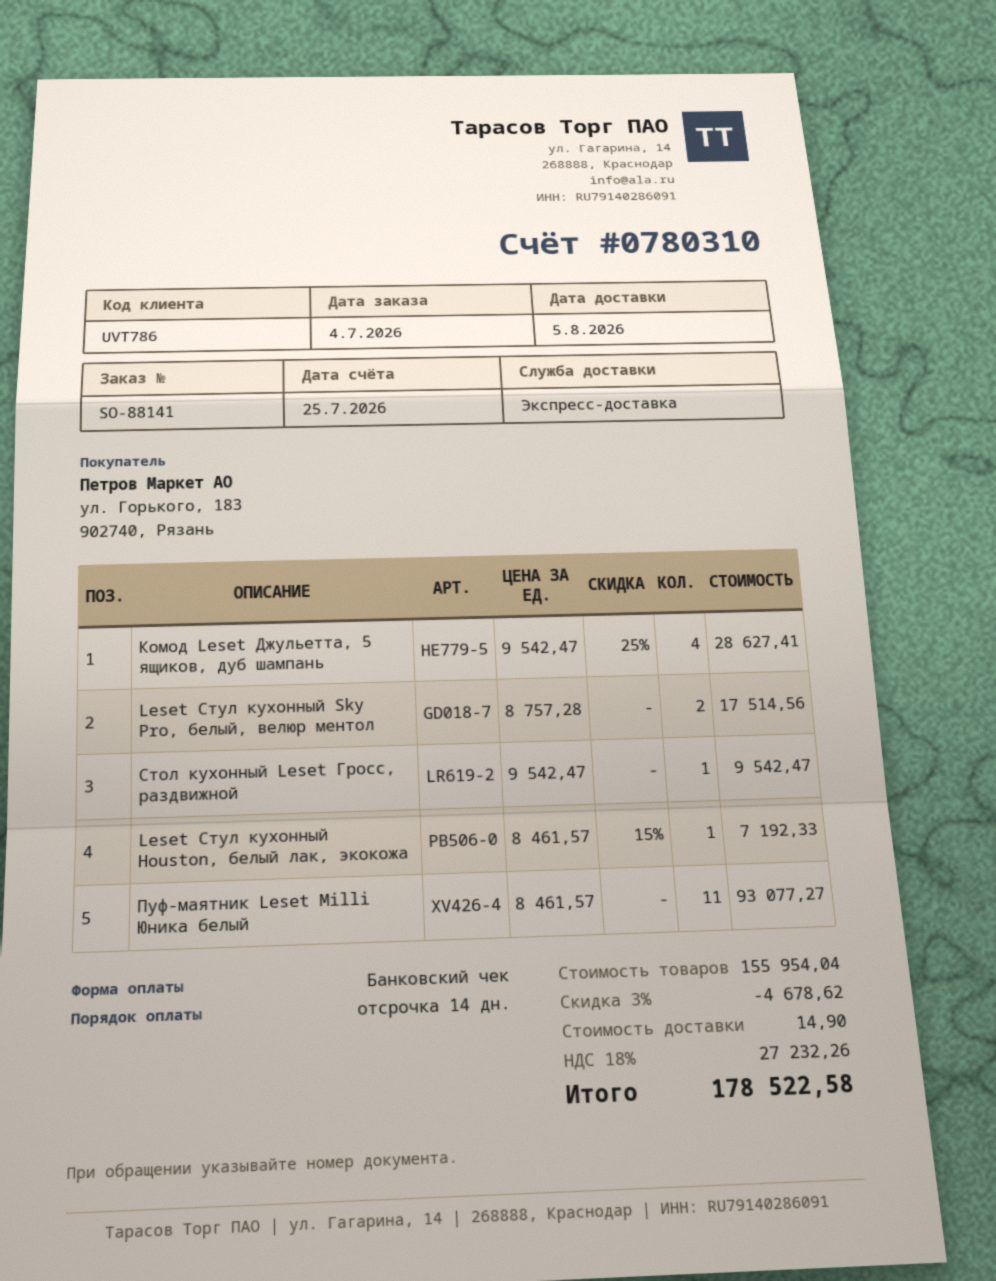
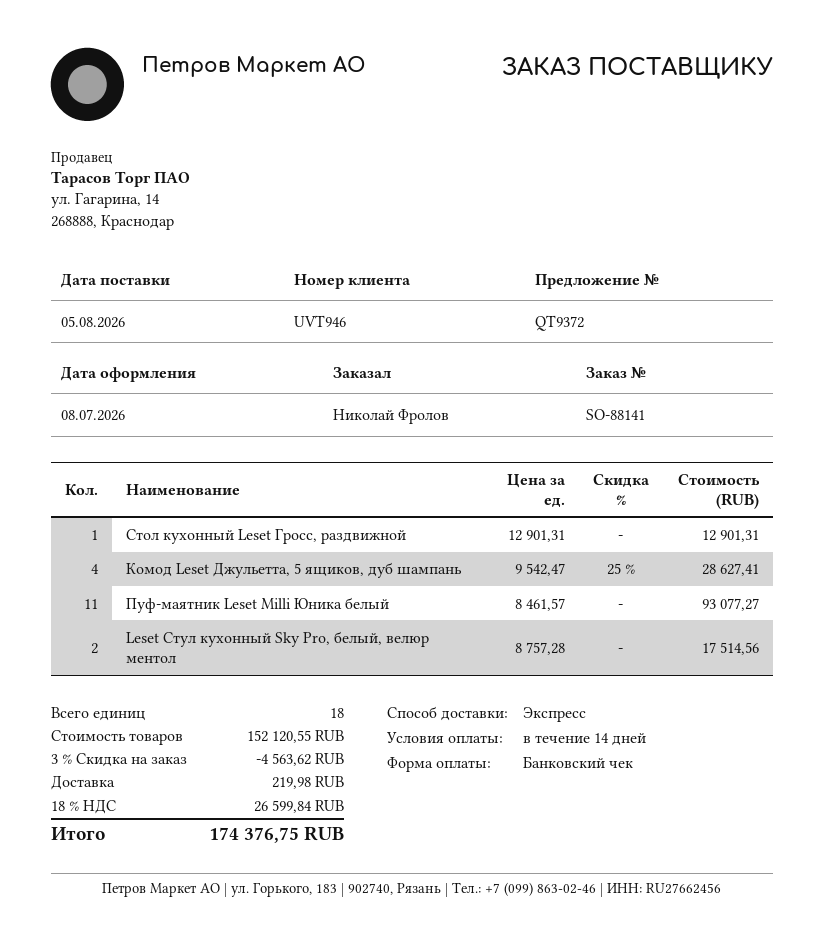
order date: 2026-07-04 -> 2026-07-08
customer number: UVT786 -> UVT946
Стол кухонный Leset Гросс, раздвижной: 1 x 9542.47 = 9542.47 -> 1 x 12901.31 = 12901.31
Leset Стул кухонный Houston, белый лак, экокожа: 1 x 8461.57 - 15% = 7192.33 -> none
subtotal: 155954.04 -> 152120.55
discount: 3% = 4678.62 -> 3% = 4563.62
shipping: 14.90 -> 219.98
tax: 18% = 27232.26 -> 18% = 26599.84
total: 178522.58 -> 174376.75

